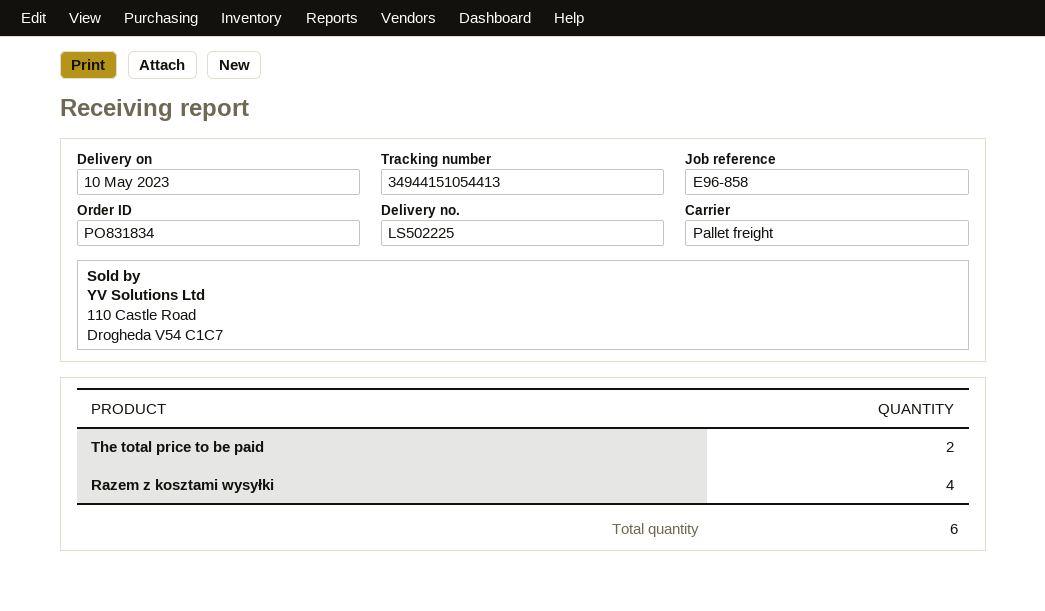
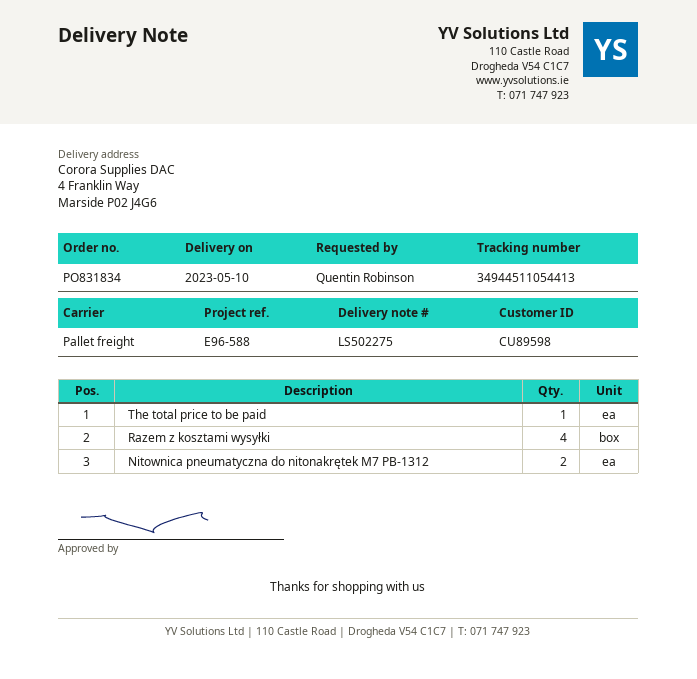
delivery note number: LS502225 -> LS502275
reference: E96-858 -> E96-588
tracking number: 34944151054413 -> 34944511054413
The total price to be paid: 2 -> 1
Nitownica pneumatyczna do nitonakrętek M7 PB-1312: none -> 2

